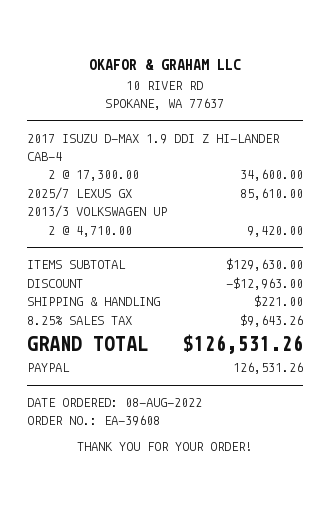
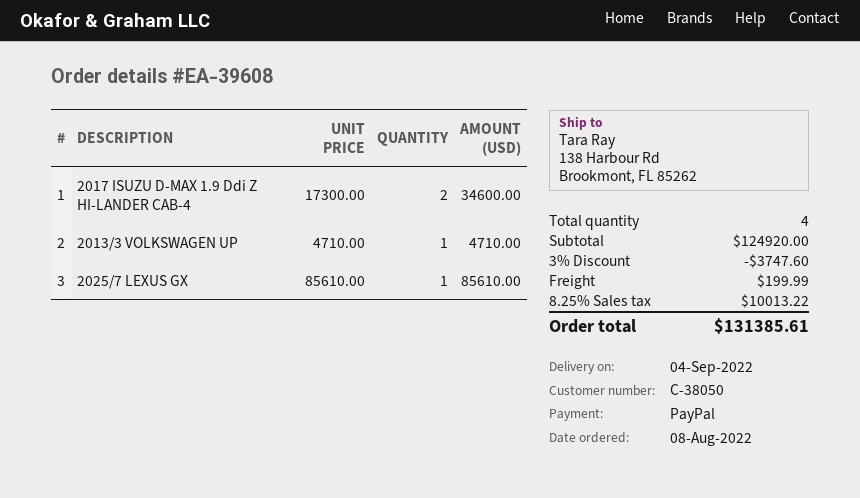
2013/3 VOLKSWAGEN UP: 2 x 4710.00 = 9420.00 -> 1 x 4710.00 = 4710.00
subtotal: 129630.00 -> 124920.00
discount: 12963.00 -> 3747.60
shipping: 221.00 -> 199.99
tax: 8.25% = 9643.26 -> 8.25% = 10013.22
total: 126531.26 -> 131385.61

